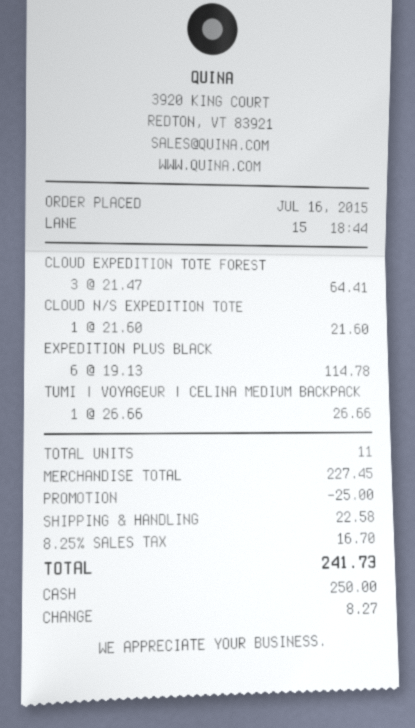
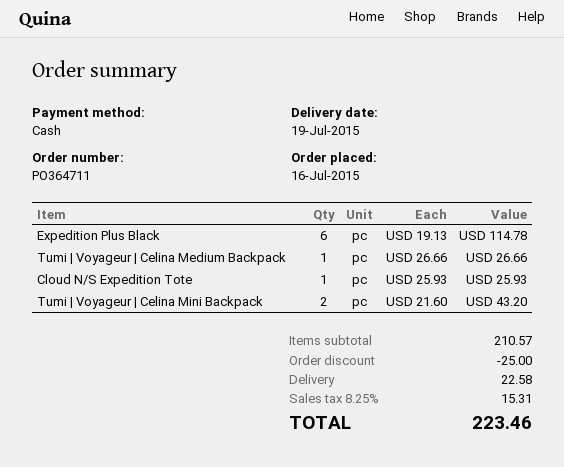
CLOUD EXPEDITION TOTE FOREST: 3 x 21.47 = 64.41 -> none
CLOUD N/S EXPEDITION TOTE: 1 x 21.60 = 21.60 -> 1 x 25.93 = 25.93
Tumi | Voyageur | Celina Mini Backpack: none -> 2 x 21.60 = 43.20
subtotal: 227.45 -> 210.57
tax: 8.25% = 16.70 -> 8.25% = 15.31
total: 241.73 -> 223.46

